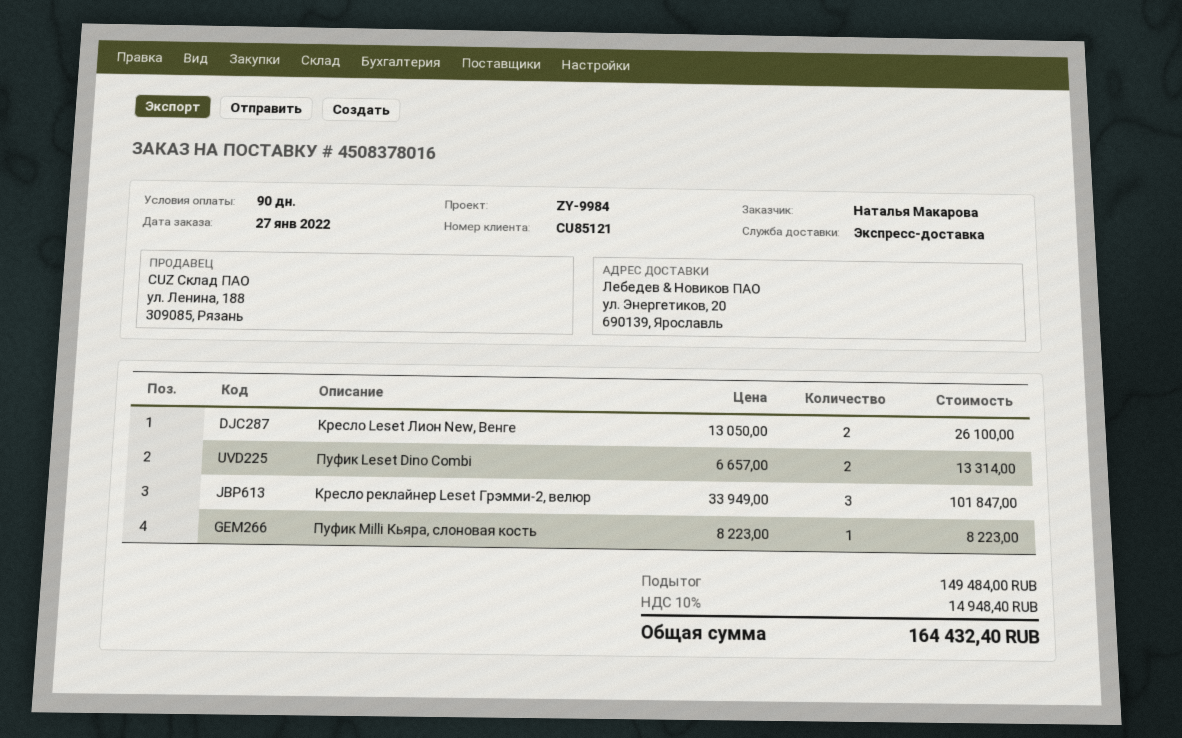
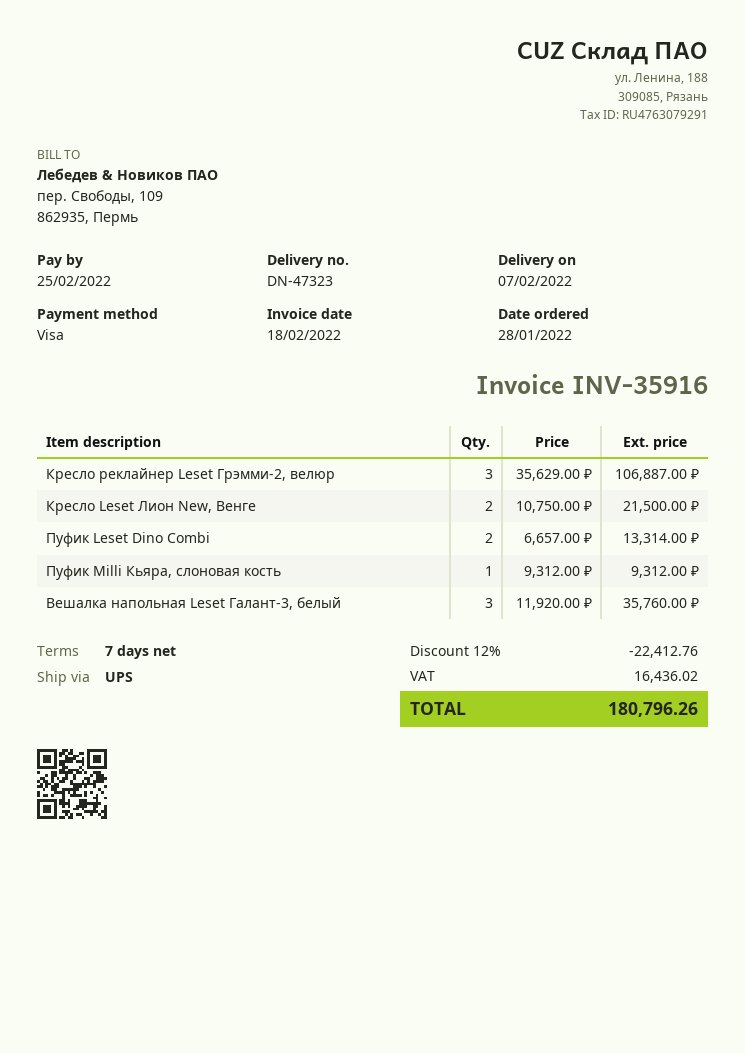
order date: 2022-01-27 -> 2022-01-28
payment terms: 90 days -> 7 days
shipping method: express -> UPS
Кресло Leset Лион New, Венге: 2 x 13050.00 = 26100.00 -> 2 x 10750.00 = 21500.00
Кресло реклайнер Leset Грэмми-2, велюр: 3 x 33949.00 = 101847.00 -> 3 x 35629.00 = 106887.00
Пуфик Milli Кьяра, слоновая кость: 1 x 8223.00 = 8223.00 -> 1 x 9312.00 = 9312.00
Вешалка напольная Leset Галант-3, белый: none -> 3 x 11920.00 = 35760.00
discount: none -> 12% = 22412.76
tax: 14948.40 -> 16436.02
total: 164432.40 -> 180796.26

